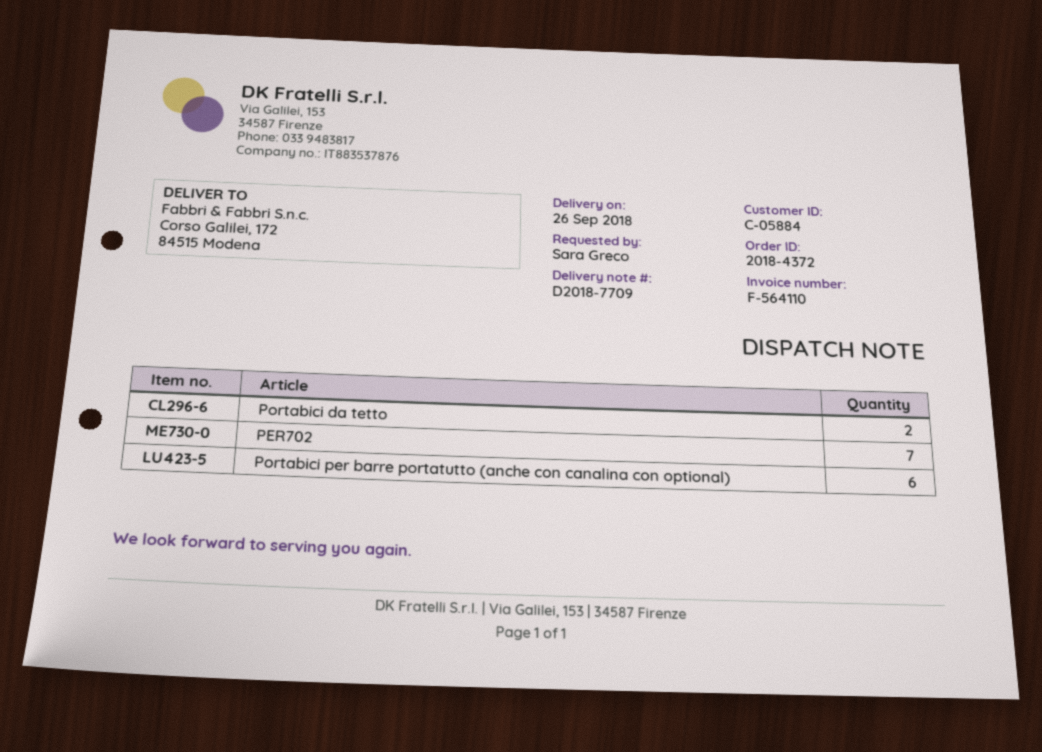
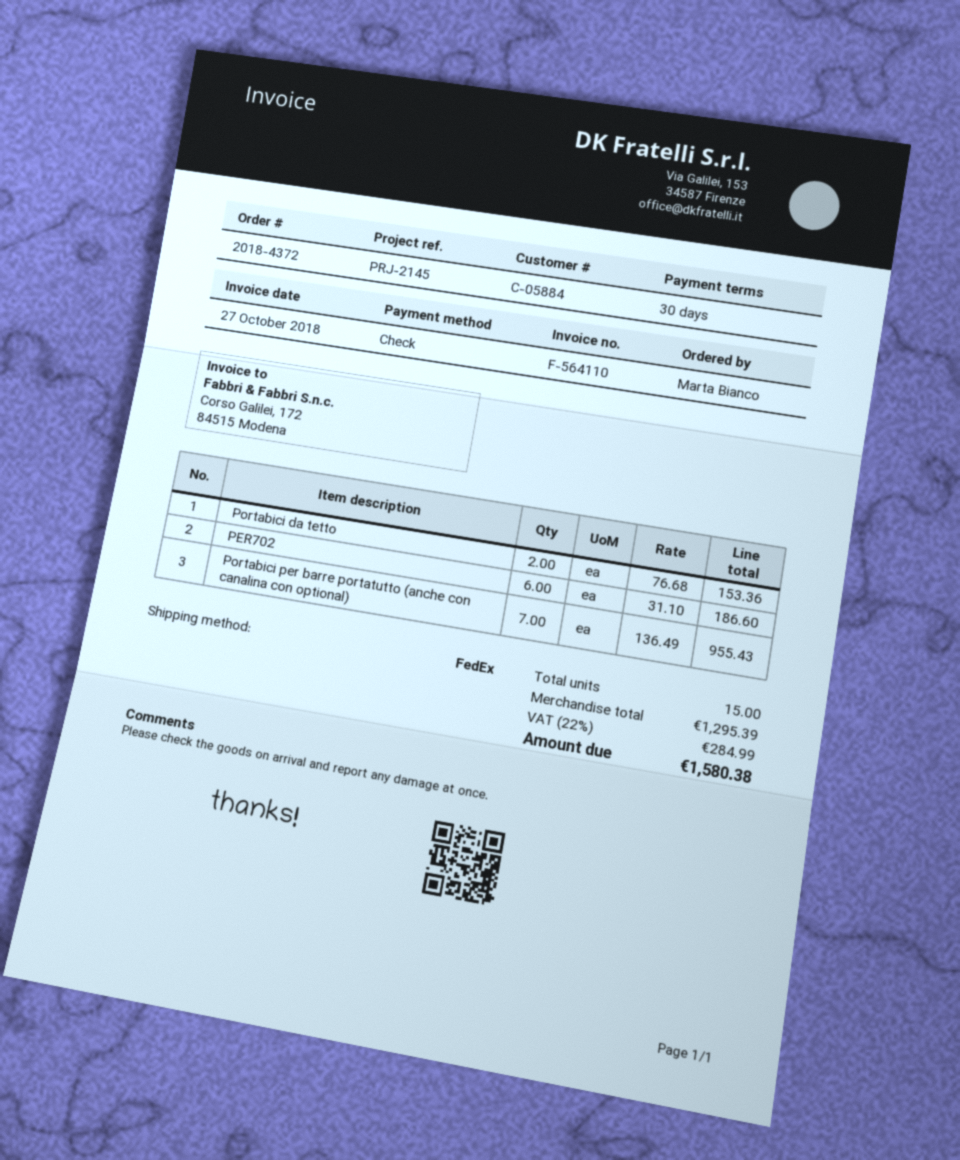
ordered by: Sara Greco -> Marta Bianco
PER702: 7 -> 6
Portabici per barre portatutto (anche con canalina con optional): 6 -> 7

